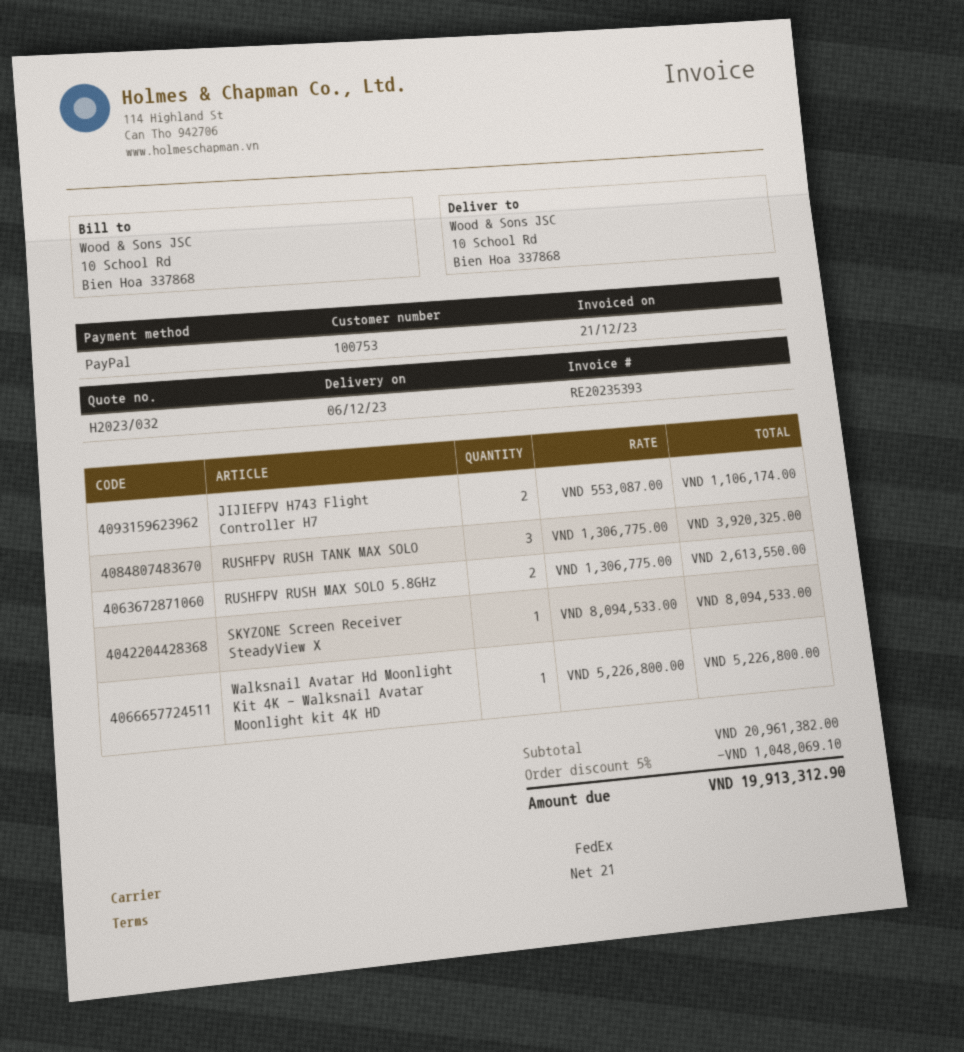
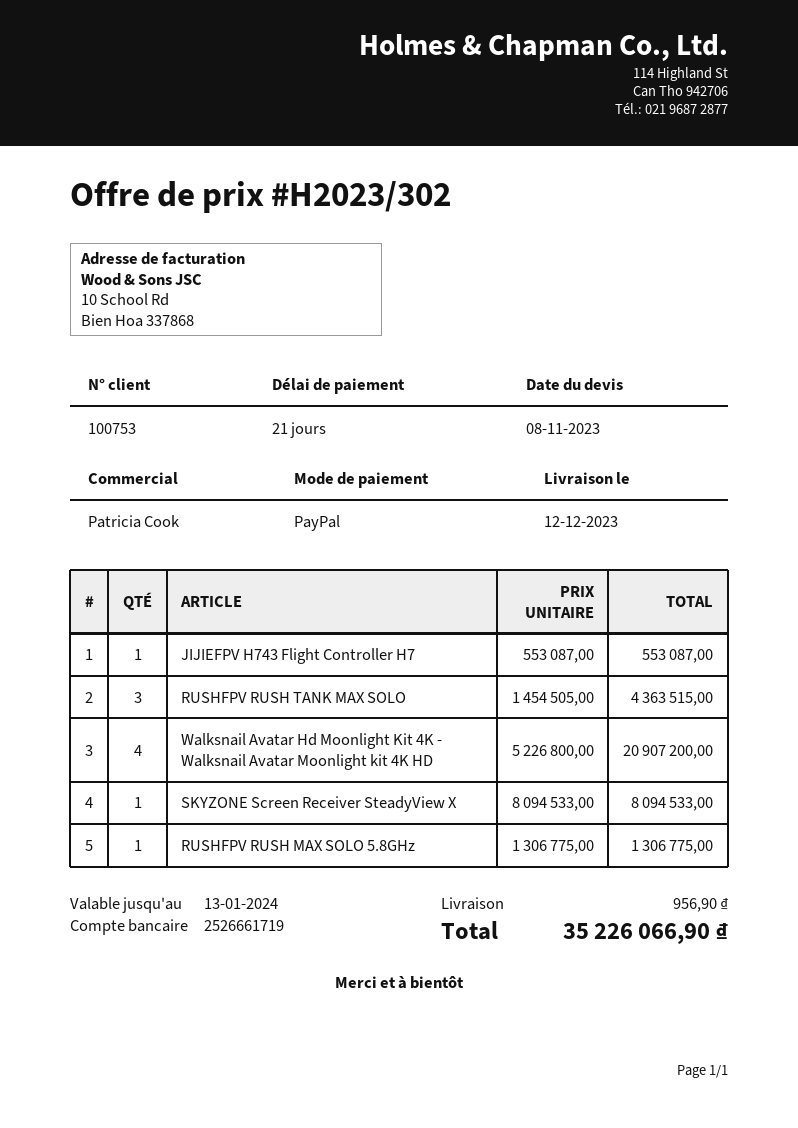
quote number: H2023/032 -> H2023/302
delivery date: 2023-12-06 -> 2023-12-12
JIJIEFPV H743 Flight Controller H7: 2 x 553087.00 = 1106174.00 -> 1 x 553087.00 = 553087.00
RUSHFPV RUSH TANK MAX SOLO: 3 x 1306775.00 = 3920325.00 -> 3 x 1454505.00 = 4363515.00
RUSHFPV RUSH MAX SOLO 5.8GHz: 2 x 1306775.00 = 2613550.00 -> 1 x 1306775.00 = 1306775.00
Walksnail Avatar Hd Moonlight Kit 4K - Walksnail Avatar Moonlight kit 4K HD: 1 x 5226800.00 = 5226800.00 -> 4 x 5226800.00 = 20907200.00
discount: 5% = 1048069.10 -> none
shipping: none -> 956.90
total: 19913312.90 -> 35226066.90

